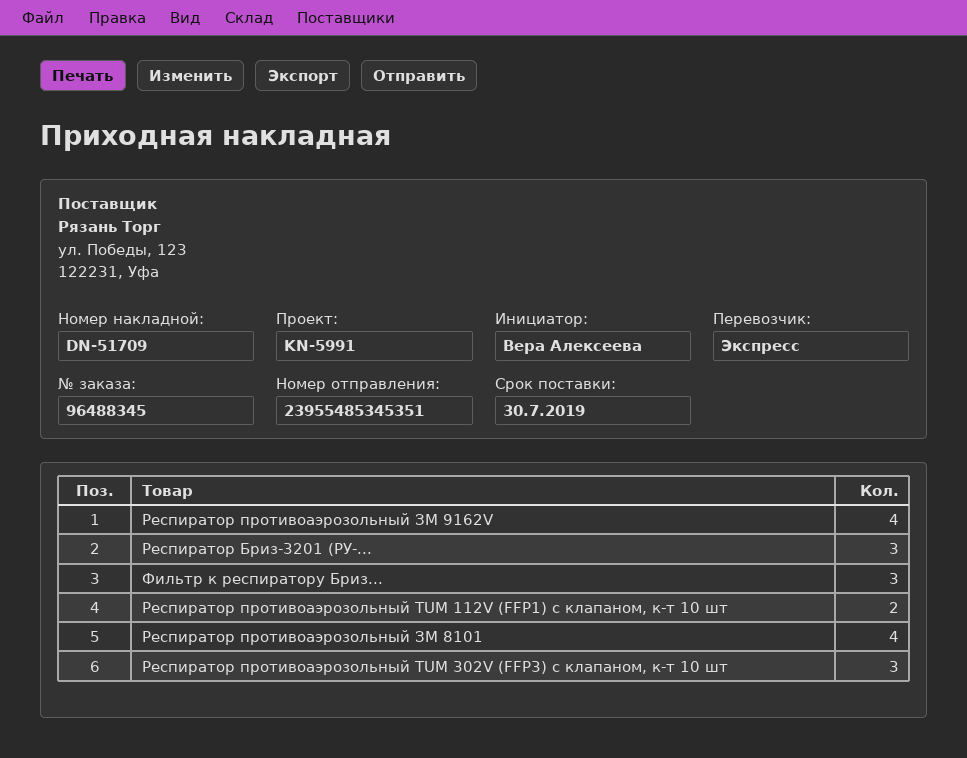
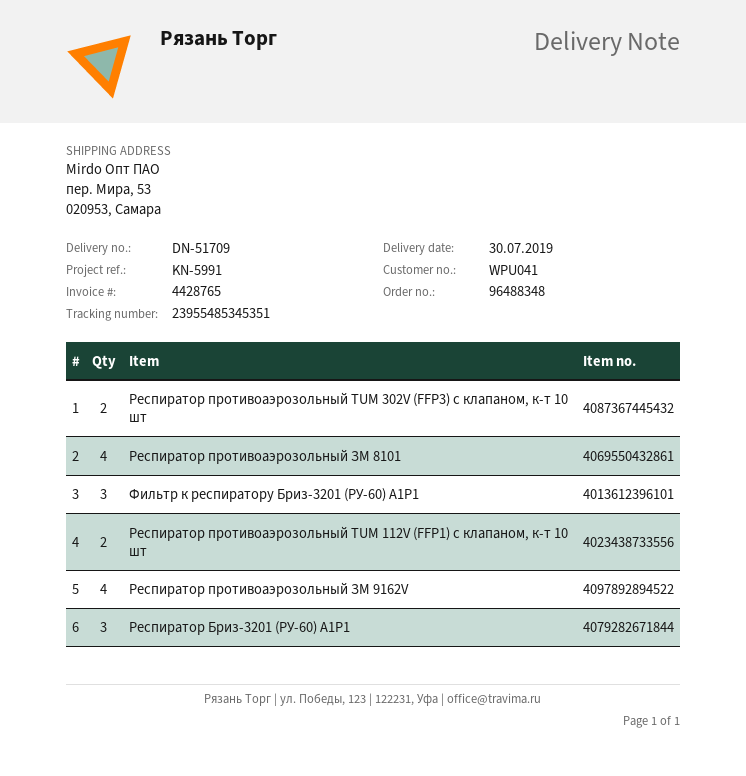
order number: 96488345 -> 96488348
Респиратор противоаэрозольный TUM 302V (FFP3) с клапаном, к-т 10 шт: 3 -> 2

